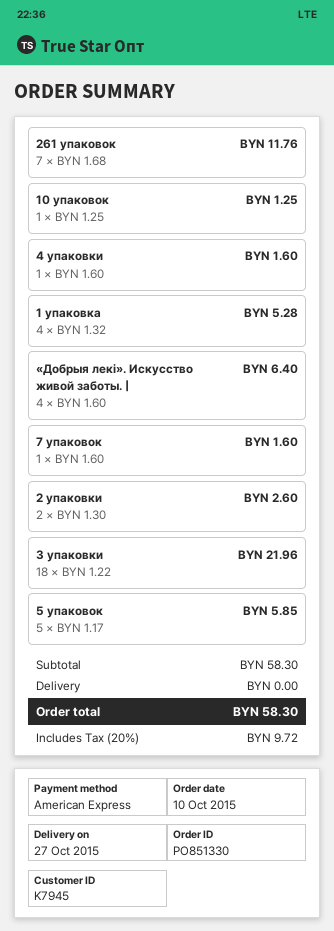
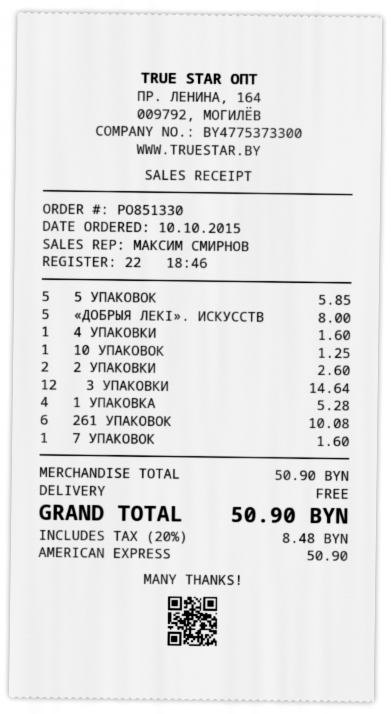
261 упаковок: 7 for 11.76 -> 6 for 10.08
«Добрыя лекi». Искусство живой заботы. |: 4 for 6.40 -> 5 for 8.00
3 упаковки: 18 for 21.96 -> 12 for 14.64
subtotal: 58.30 -> 50.90
tax: 20% = 9.72 -> 20% = 8.48
total: 58.30 -> 50.90

